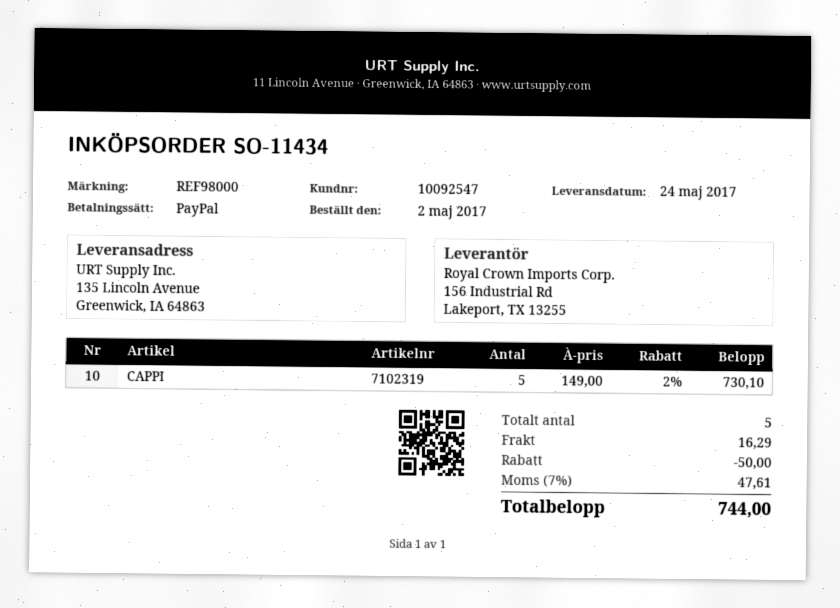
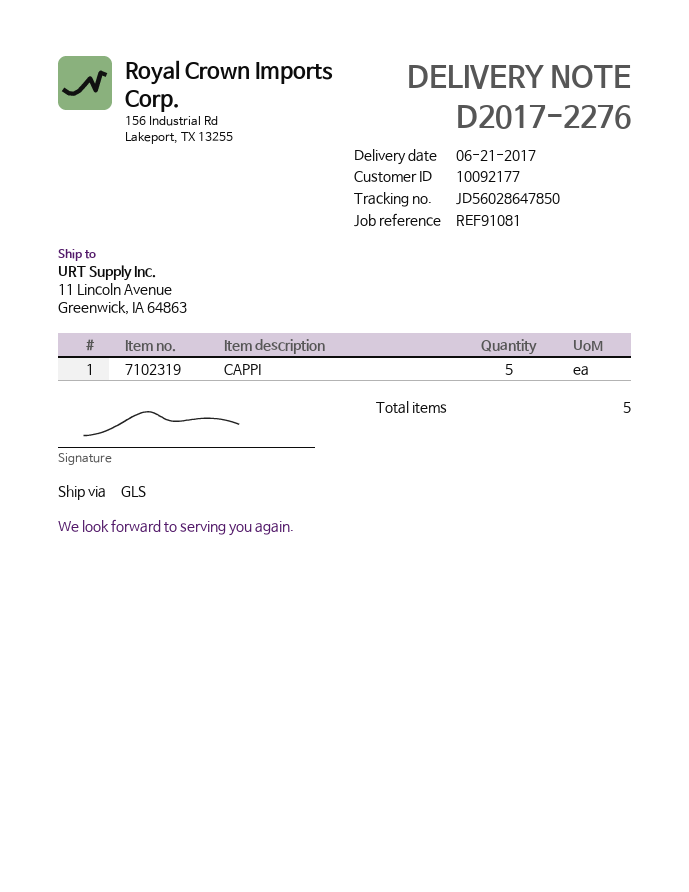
delivery date: 2017-05-24 -> 2017-06-21
customer number: 10092547 -> 10092177
reference: REF98000 -> REF91081
ship to: 135 Lincoln Avenue, Greenwick, IA 64863 -> 11 Lincoln Avenue, Greenwick, IA 64863

